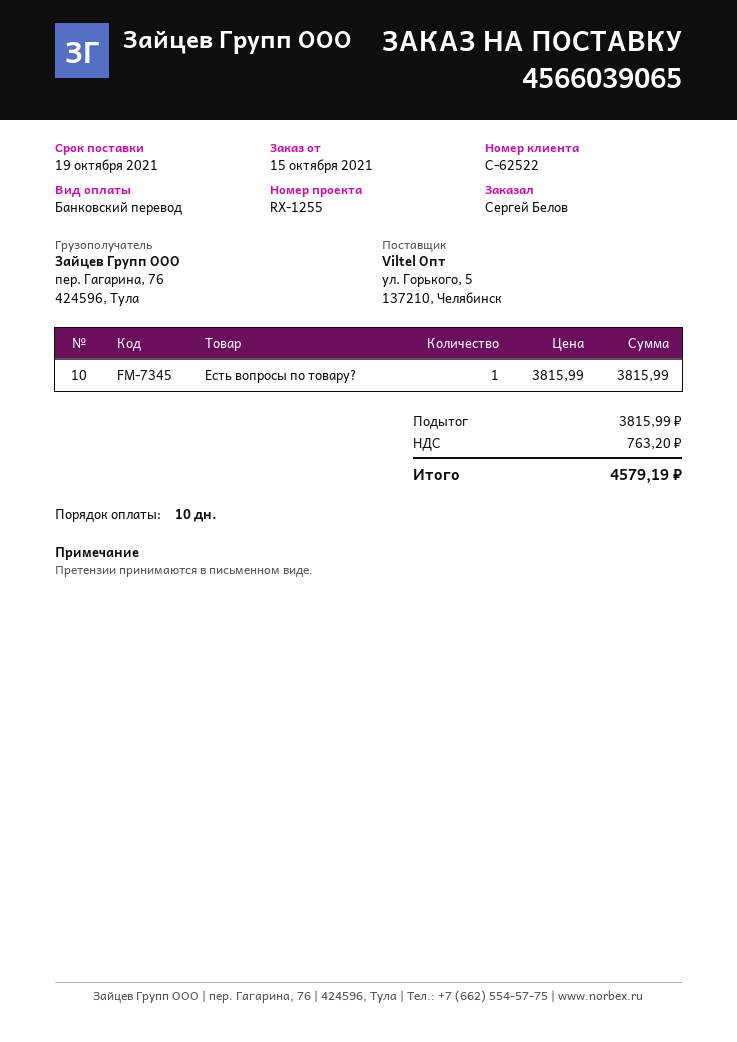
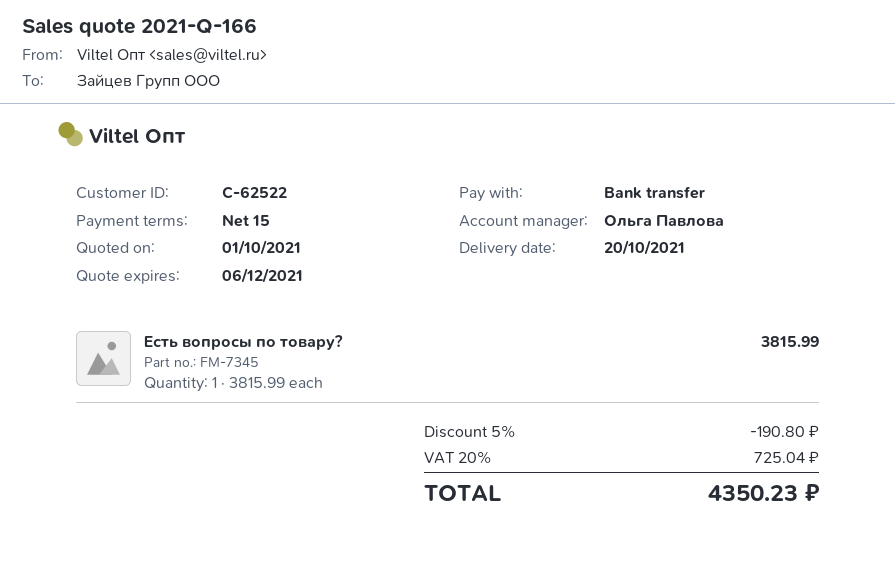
delivery date: 2021-10-19 -> 2021-10-20
payment terms: 10 days -> 15 days
discount: none -> 5% = 190.80
tax: 763.20 -> 725.04
total: 4579.19 -> 4350.23

